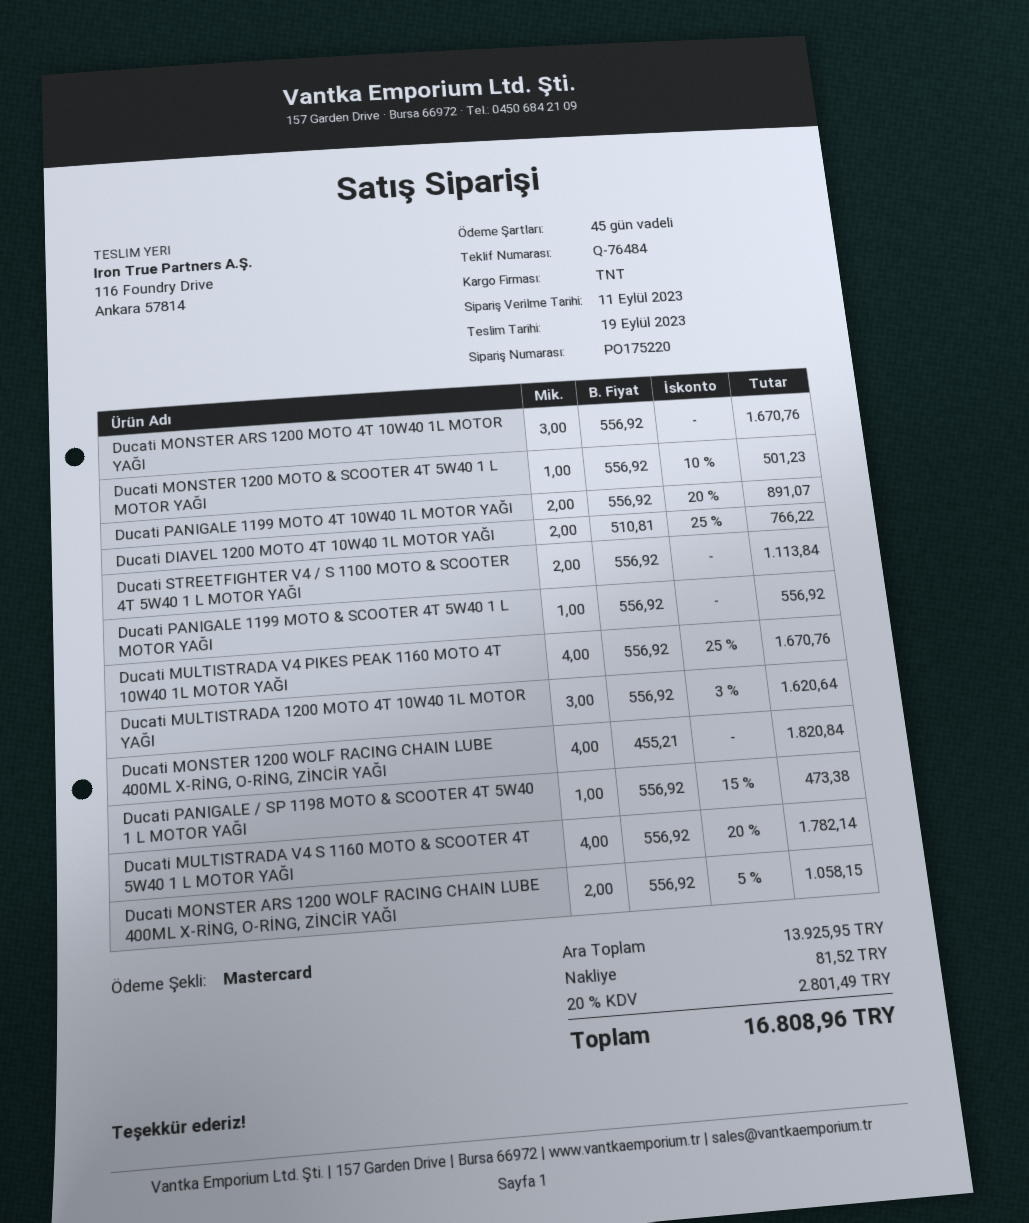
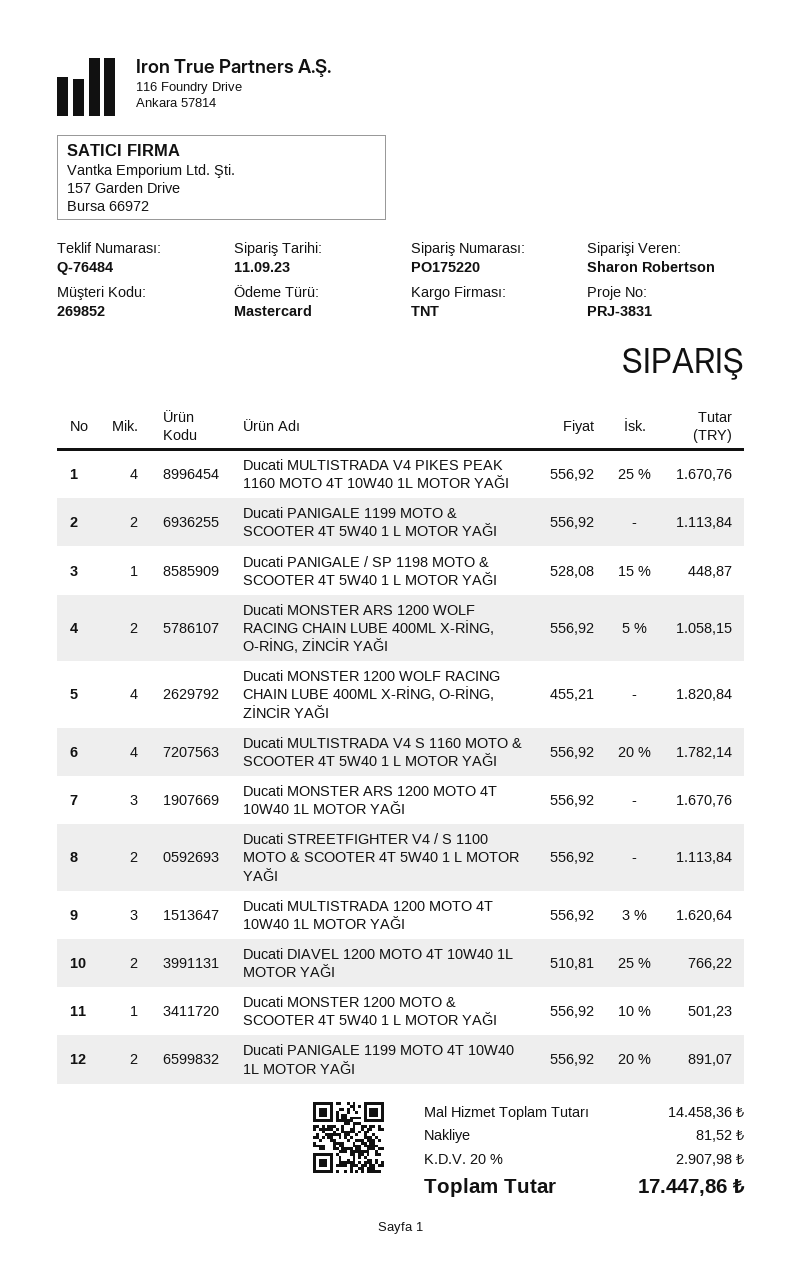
Ducati PANIGALE 1199 MOTO & SCOOTER 4T 5W40 1 L MOTOR YAĞI: 1 x 556.92 = 556.92 -> 2 x 556.92 = 1113.84
Ducati PANIGALE / SP 1198 MOTO & SCOOTER 4T 5W40 1 L MOTOR YAĞI: 1 x 556.92 - 15% = 473.38 -> 1 x 528.08 - 15% = 448.87
subtotal: 13925.95 -> 14458.36
tax: 20% = 2801.49 -> 20% = 2907.98
total: 16808.96 -> 17447.86

